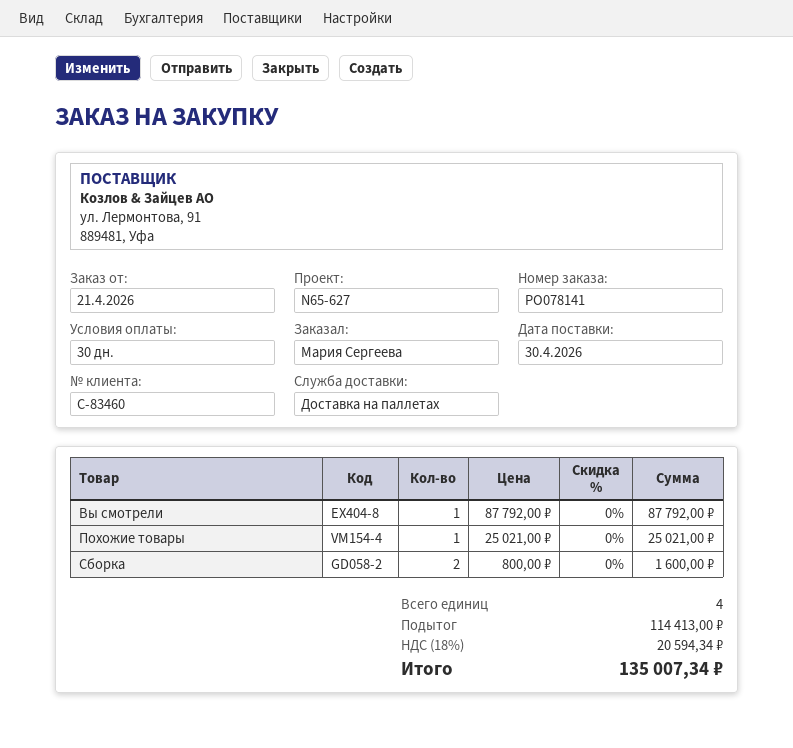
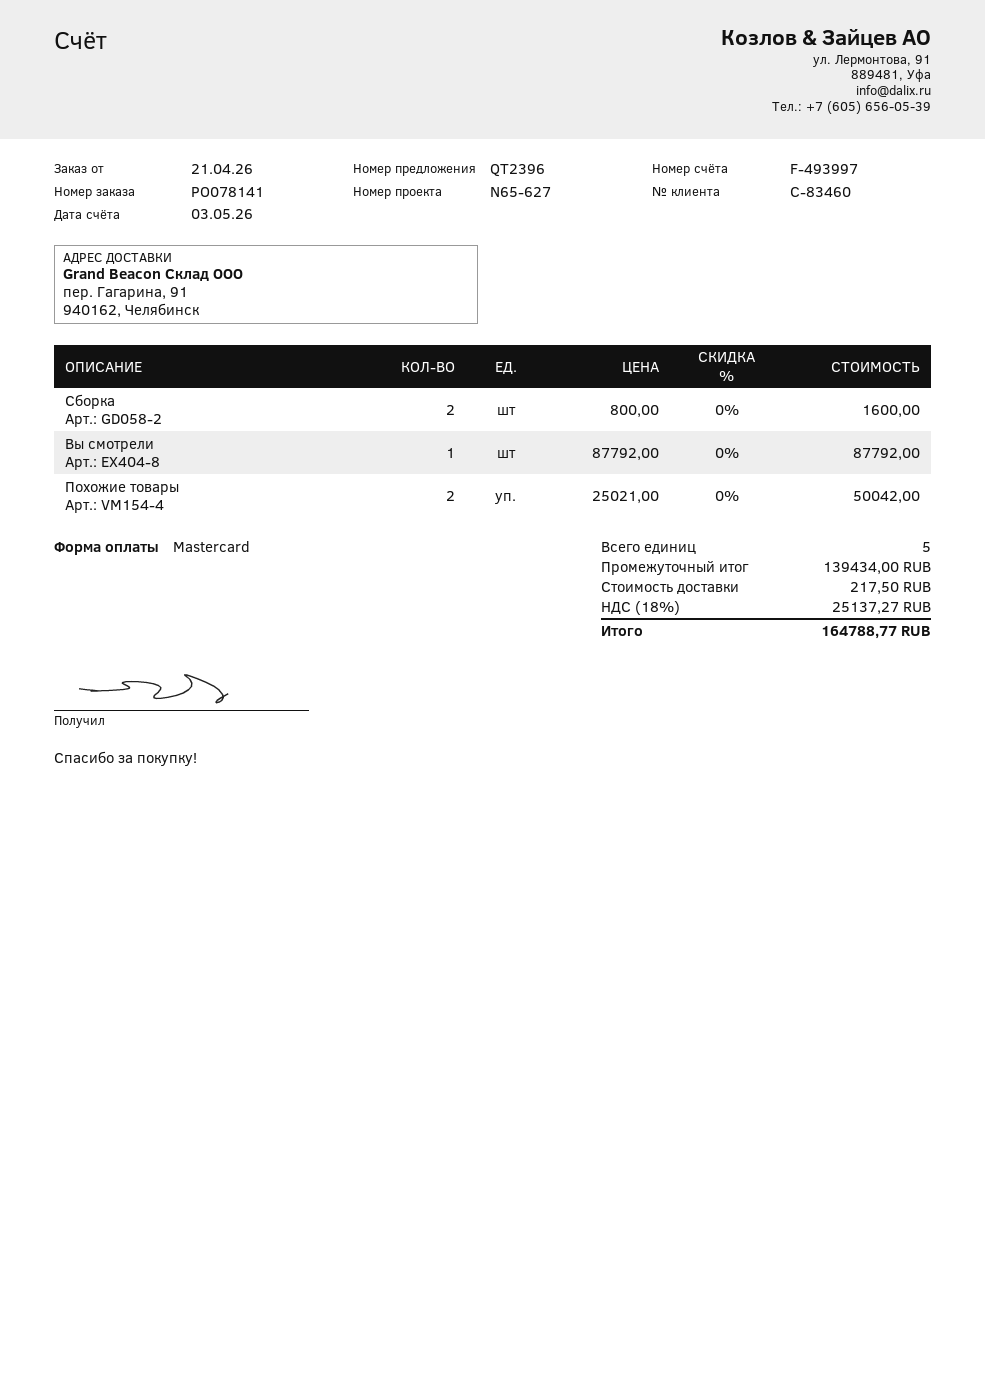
Похожие товары: 1 x 25021.00 = 25021.00 -> 2 x 25021.00 = 50042.00
total quantity: 4 -> 5
subtotal: 114413.00 -> 139434.00
shipping: none -> 217.50
tax: 18% = 20594.34 -> 18% = 25137.27
total: 135007.34 -> 164788.77

